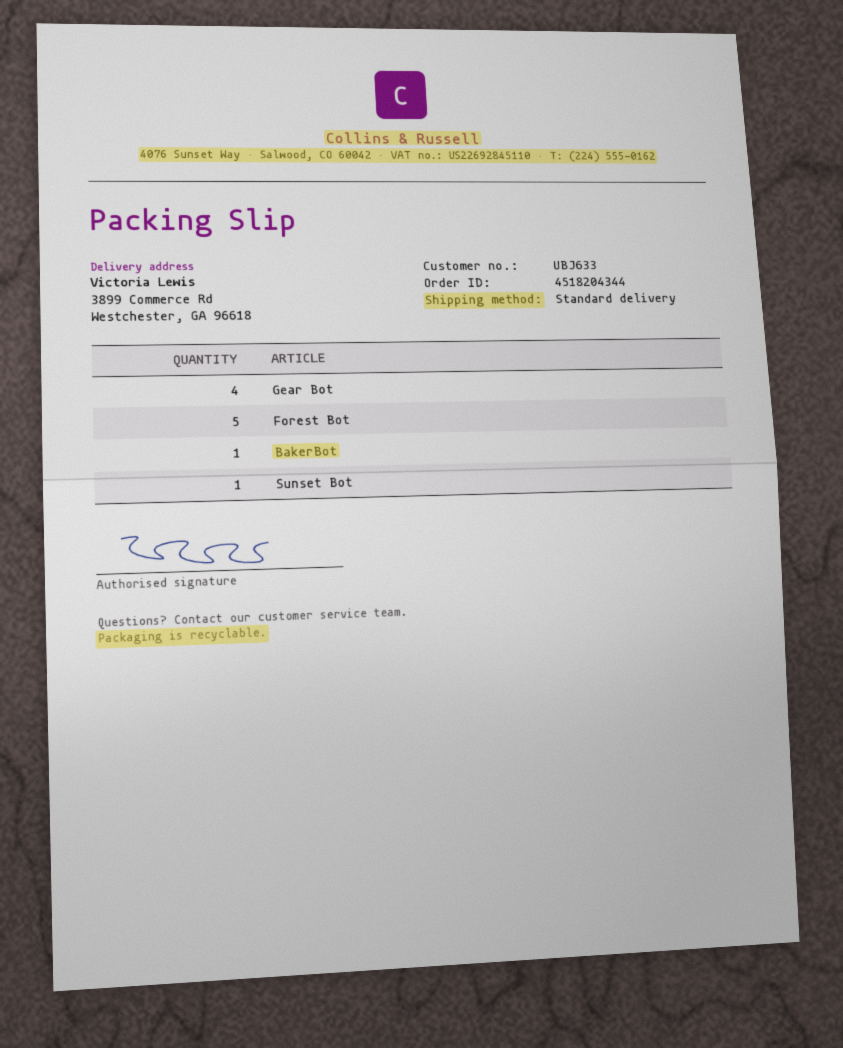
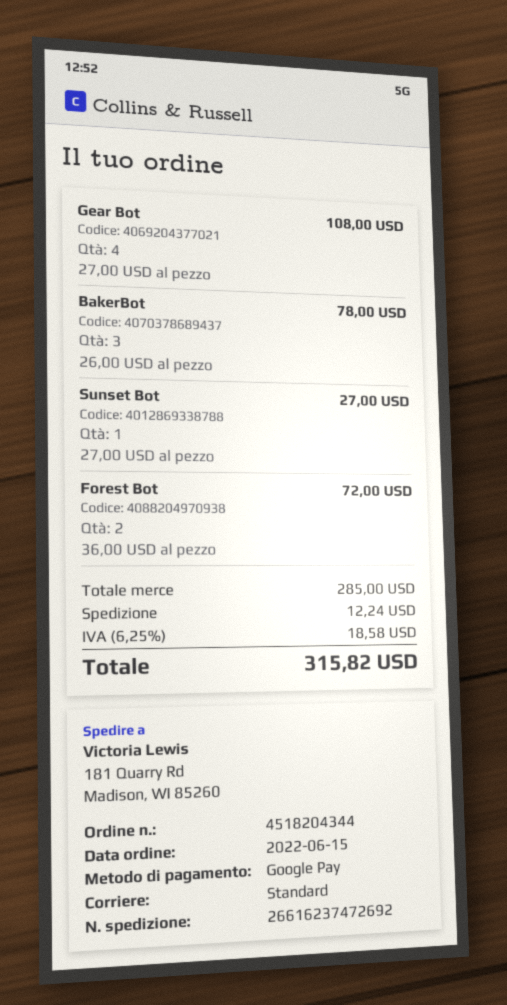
ship to: 3899 Commerce Rd, Westchester, GA 96618 -> 181 Quarry Rd, Madison, WI 85260
Forest Bot: 5 -> 2
BakerBot: 1 -> 3

